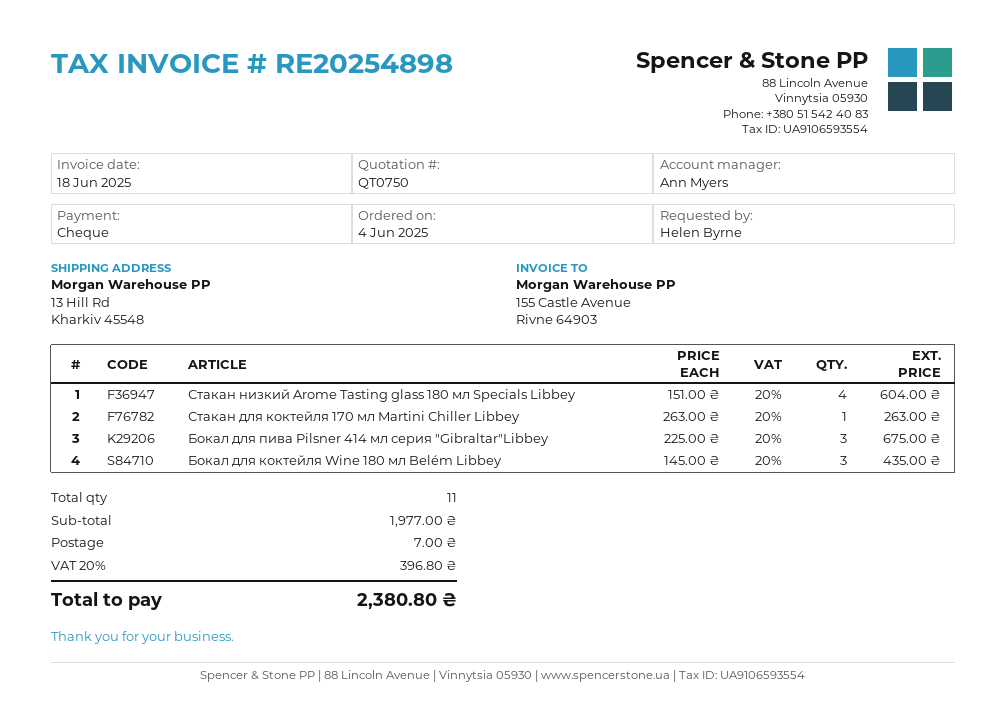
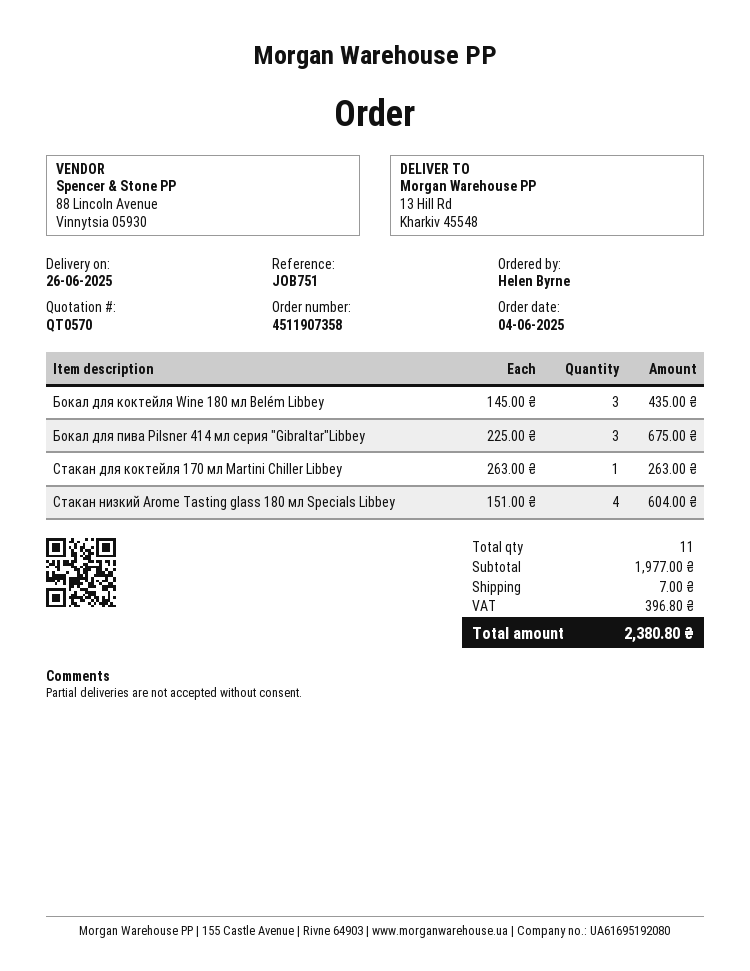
quote number: QT0750 -> QT0570

